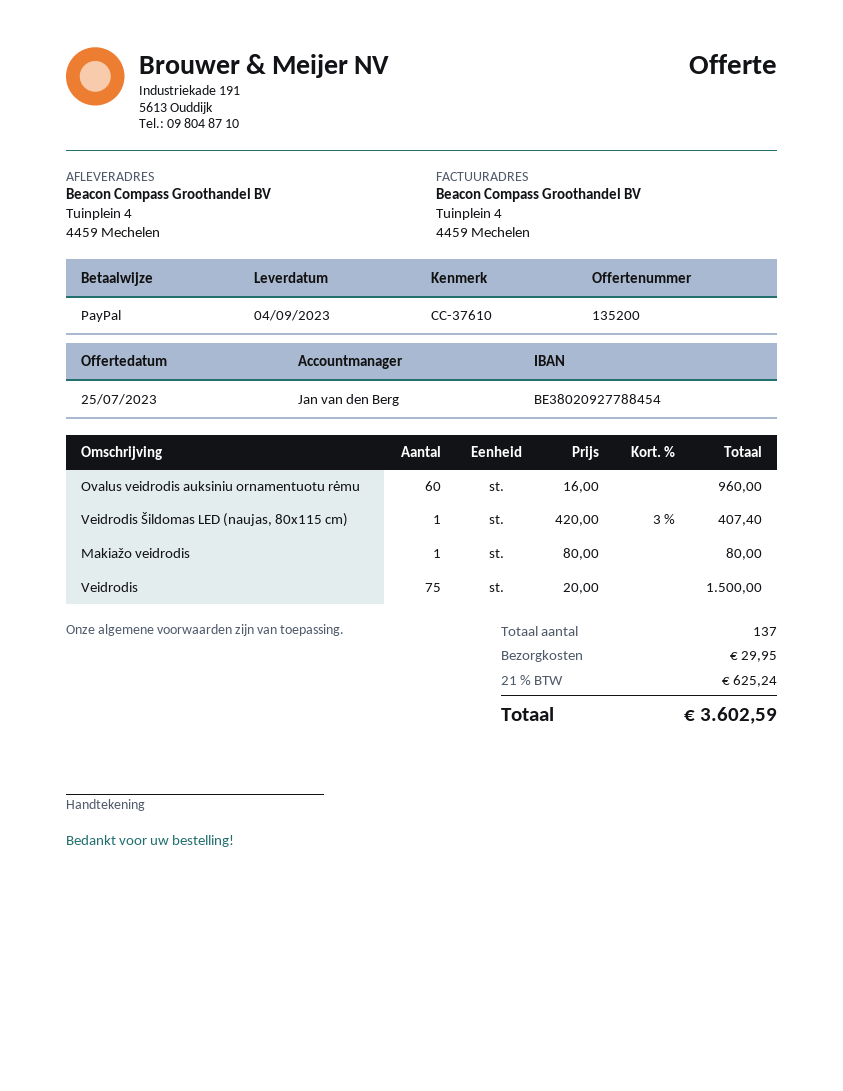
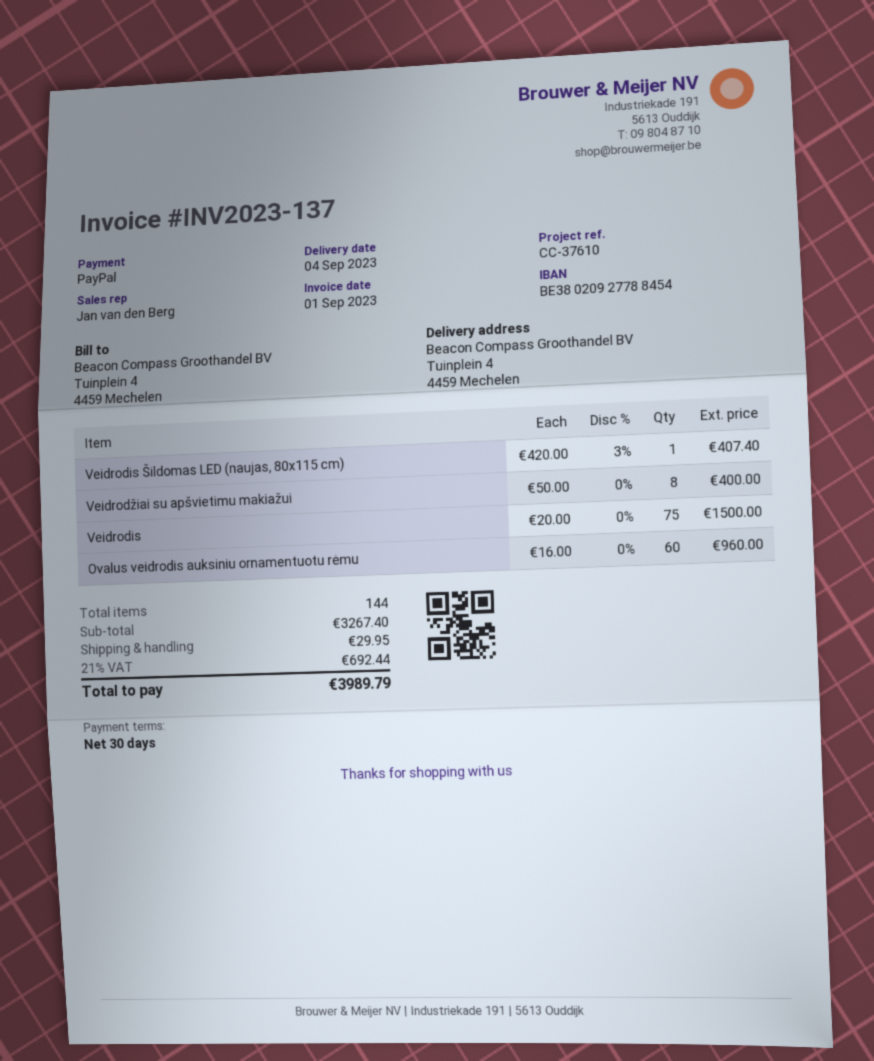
Makiažo veidrodis: 1 x 80.00 = 80.00 -> none
Veidrodžiai su apšvietimu makiažui: none -> 8 x 50.00 = 400.00
total quantity: 137 -> 144
tax: 21% = 625.24 -> 21% = 692.44
total: 3602.59 -> 3989.79

